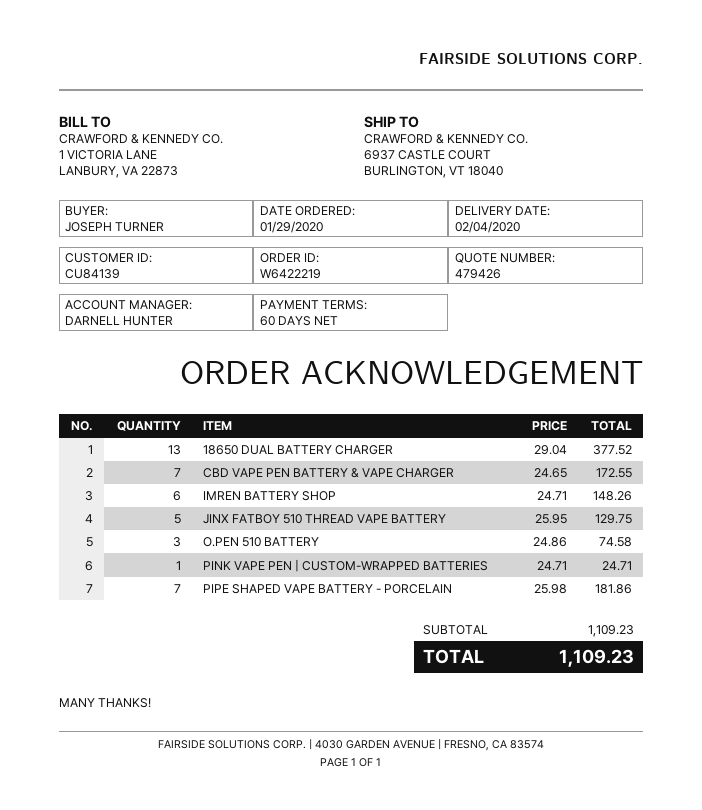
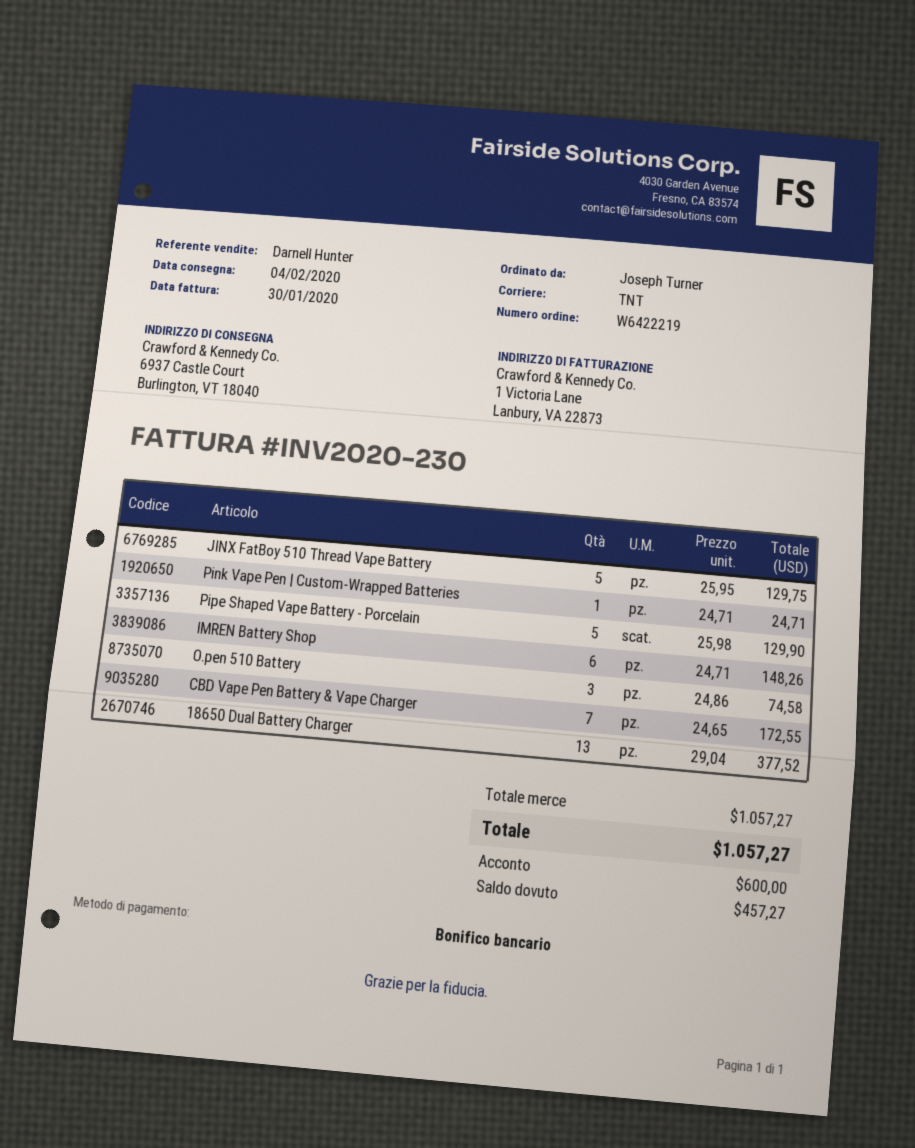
PIPE SHAPED VAPE BATTERY - PORCELAIN: 7 x 25.98 = 181.86 -> 5 x 25.98 = 129.90
subtotal: 1109.23 -> 1057.27
total: 1109.23 -> 1057.27

